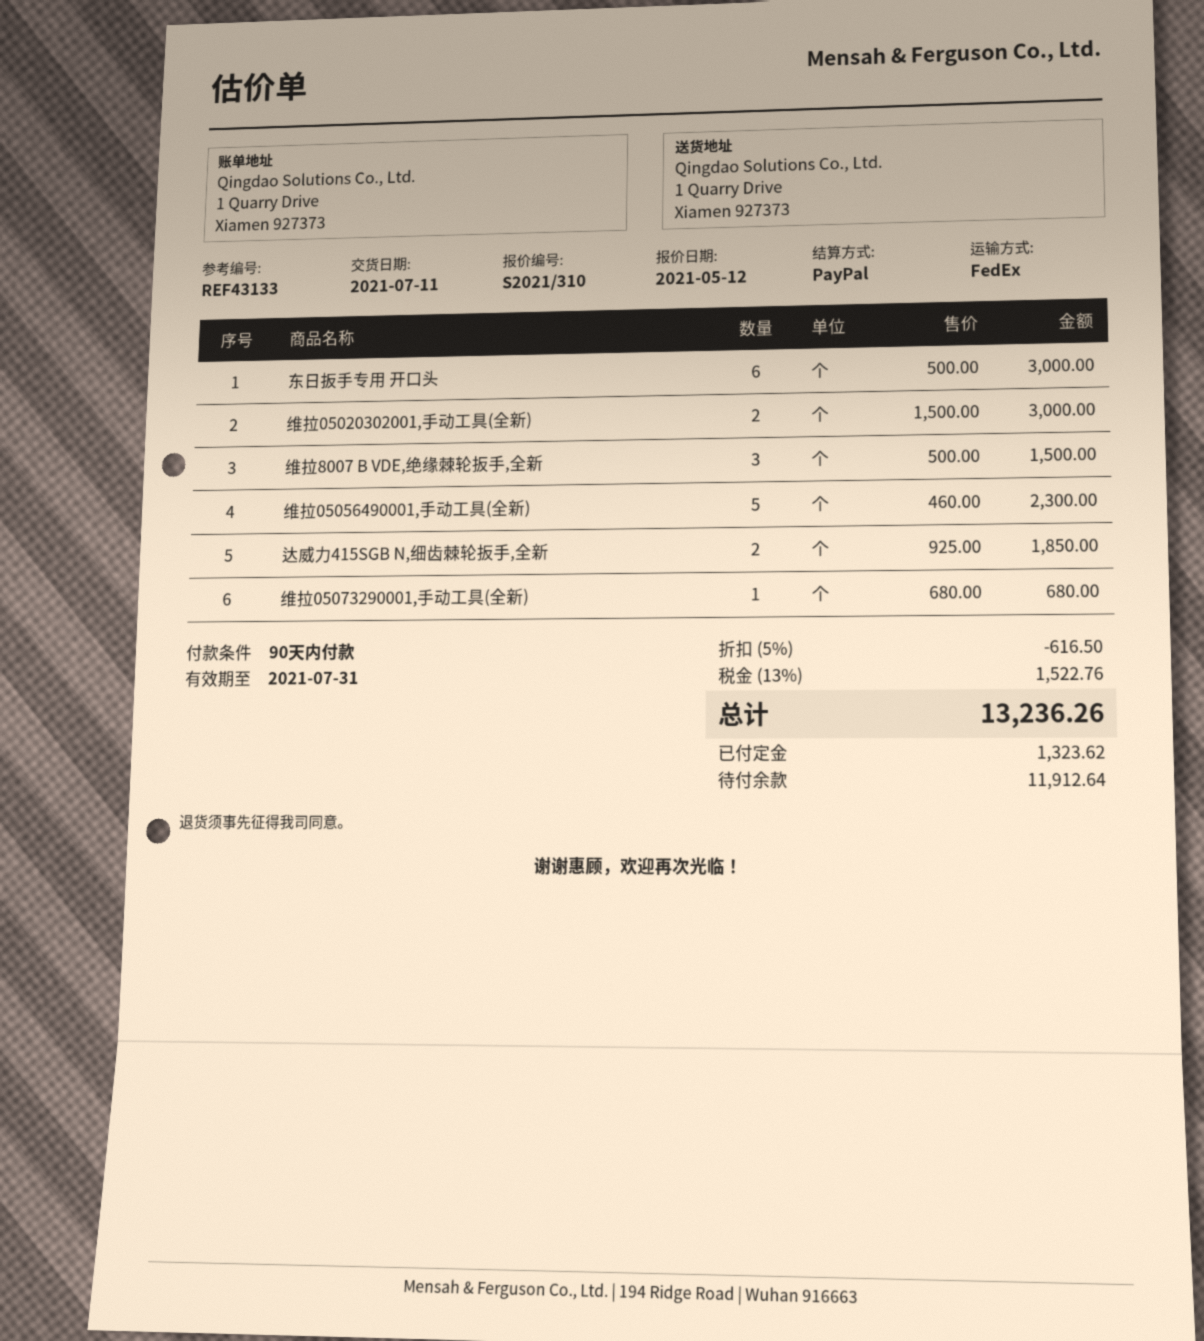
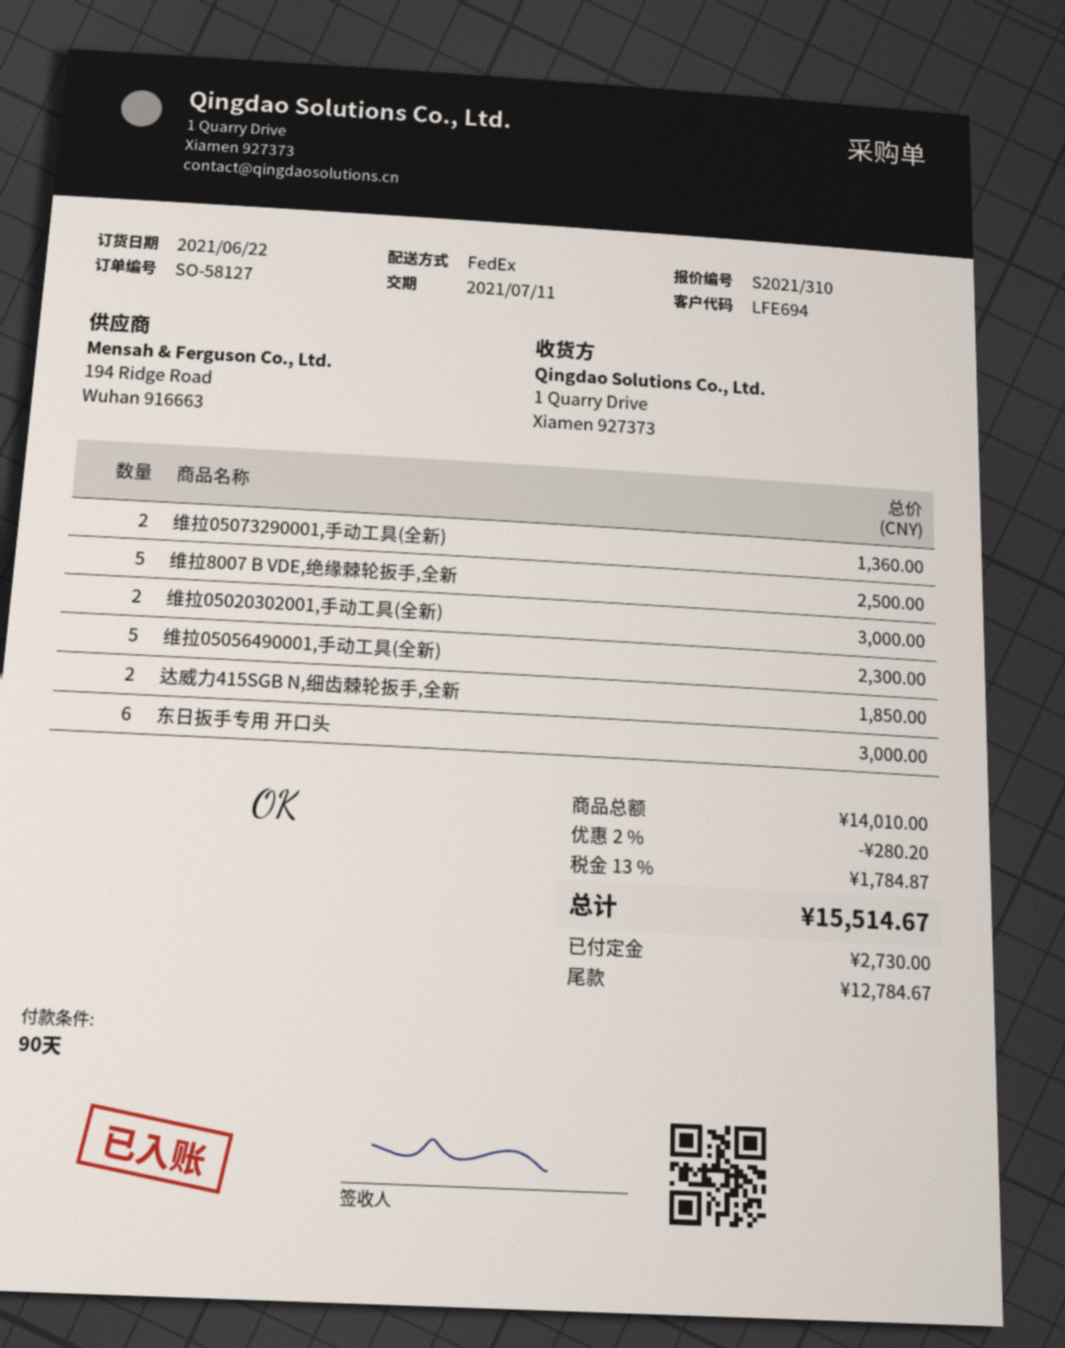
维拉8007 B VDE,绝缘棘轮扳手,全新: 3 for 1500.00 -> 5 for 2500.00
维拉05073290001,手动工具(全新): 1 for 680.00 -> 2 for 1360.00
discount: 5% = 616.50 -> 2% = 280.20
tax: 13% = 1522.76 -> 13% = 1784.87
total: 13236.26 -> 15514.67
deposit: 1323.62 -> 2730.00
balance: 11912.64 -> 12784.67

